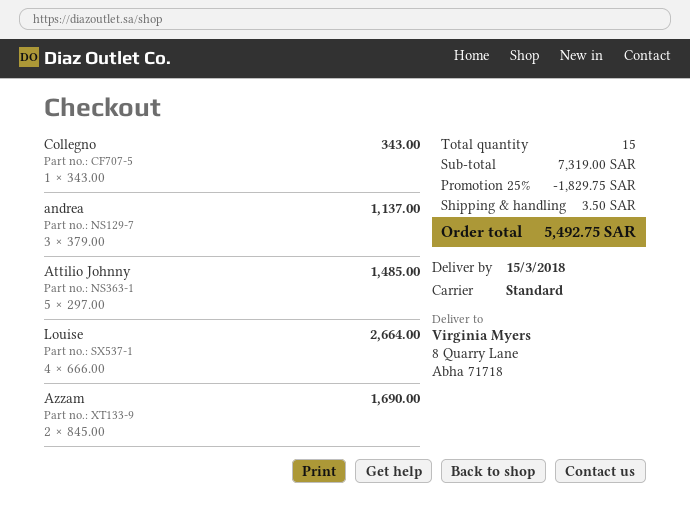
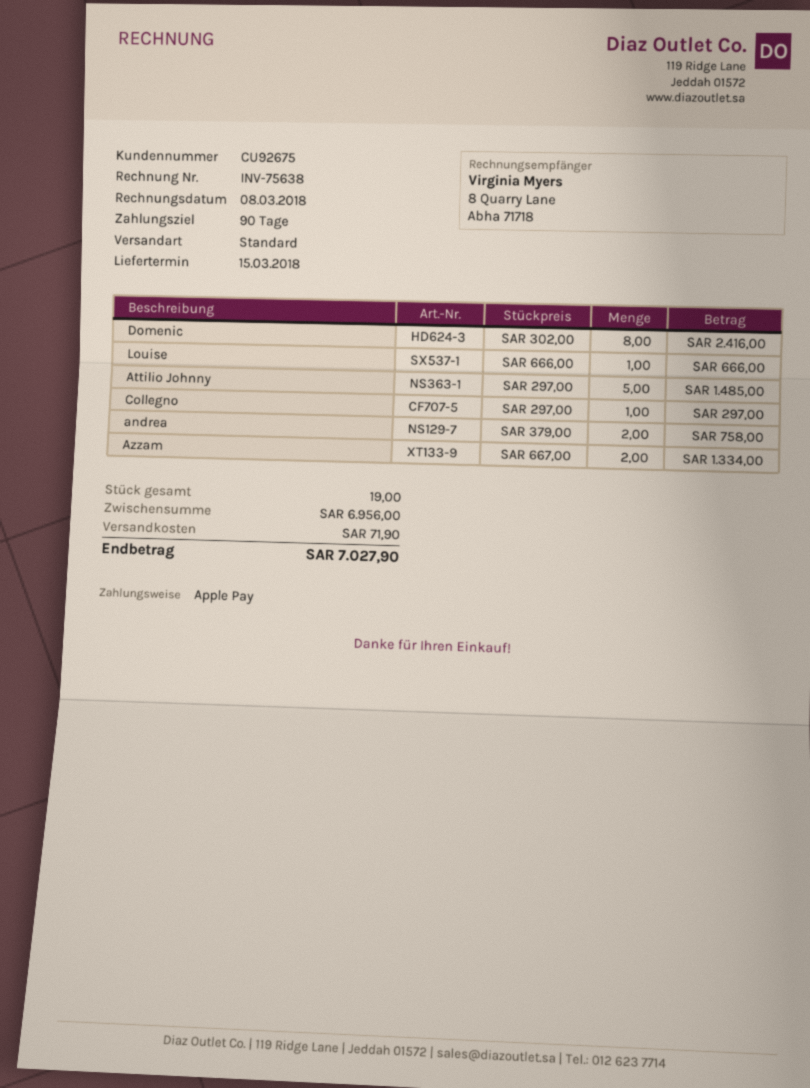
Collegno: 1 x 343.00 = 343.00 -> 1 x 297.00 = 297.00
andrea: 3 x 379.00 = 1137.00 -> 2 x 379.00 = 758.00
Louise: 4 x 666.00 = 2664.00 -> 1 x 666.00 = 666.00
Azzam: 2 x 845.00 = 1690.00 -> 2 x 667.00 = 1334.00
Domenic: none -> 8 x 302.00 = 2416.00
total quantity: 15 -> 19
subtotal: 7319.00 -> 6956.00
discount: 25% = 1829.75 -> none
shipping: 3.50 -> 71.90
total: 5492.75 -> 7027.90

